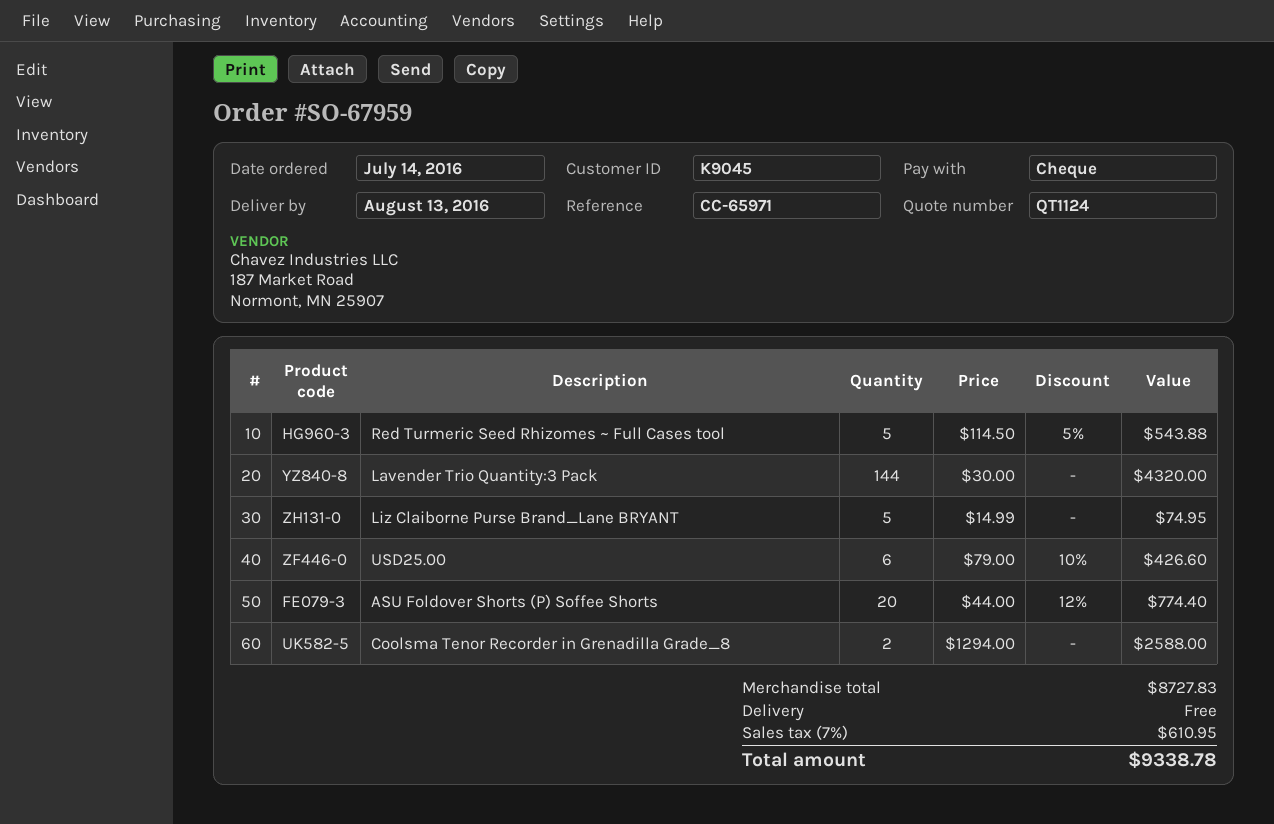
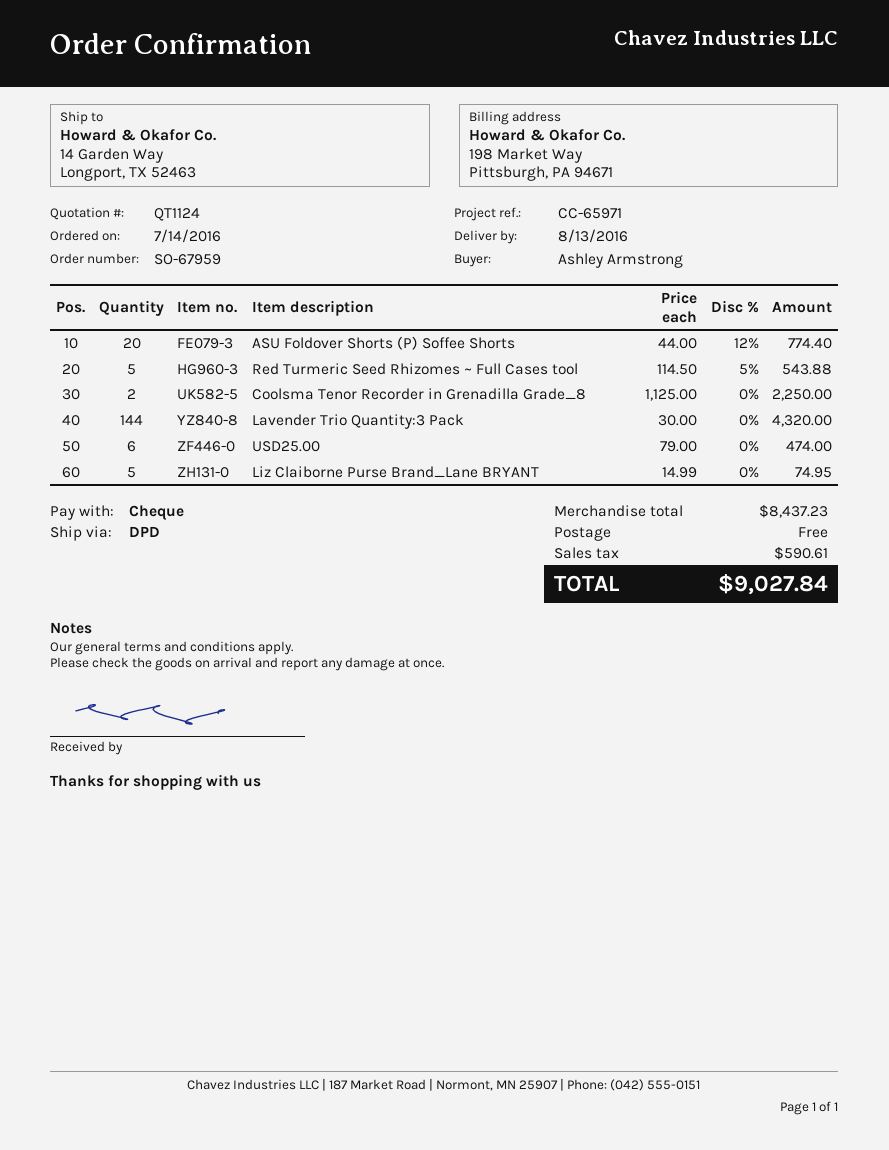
USD25.00: 6 x 79.00 - 10% = 426.60 -> 6 x 79.00 = 474.00
Coolsma Tenor Recorder in Grenadilla Grade_8: 2 x 1294.00 = 2588.00 -> 2 x 1125.00 = 2250.00
subtotal: 8727.83 -> 8437.23
tax: 610.95 -> 590.61
total: 9338.78 -> 9027.84

